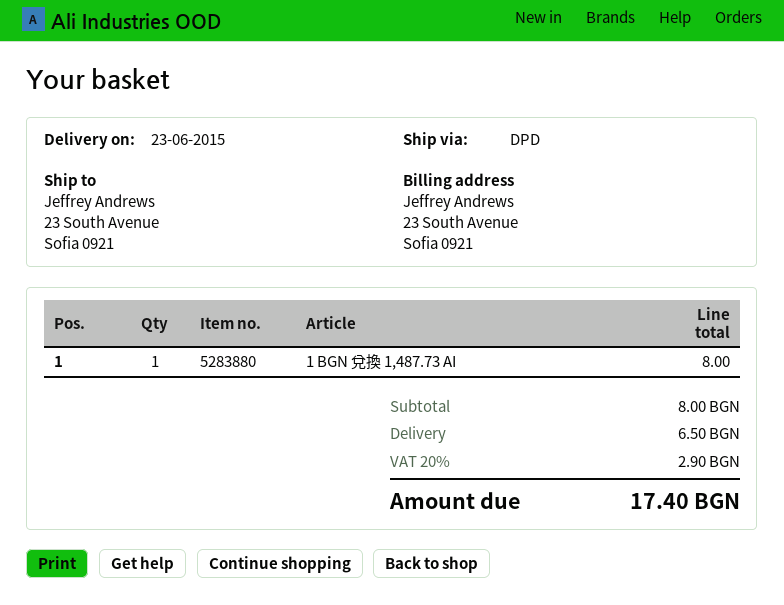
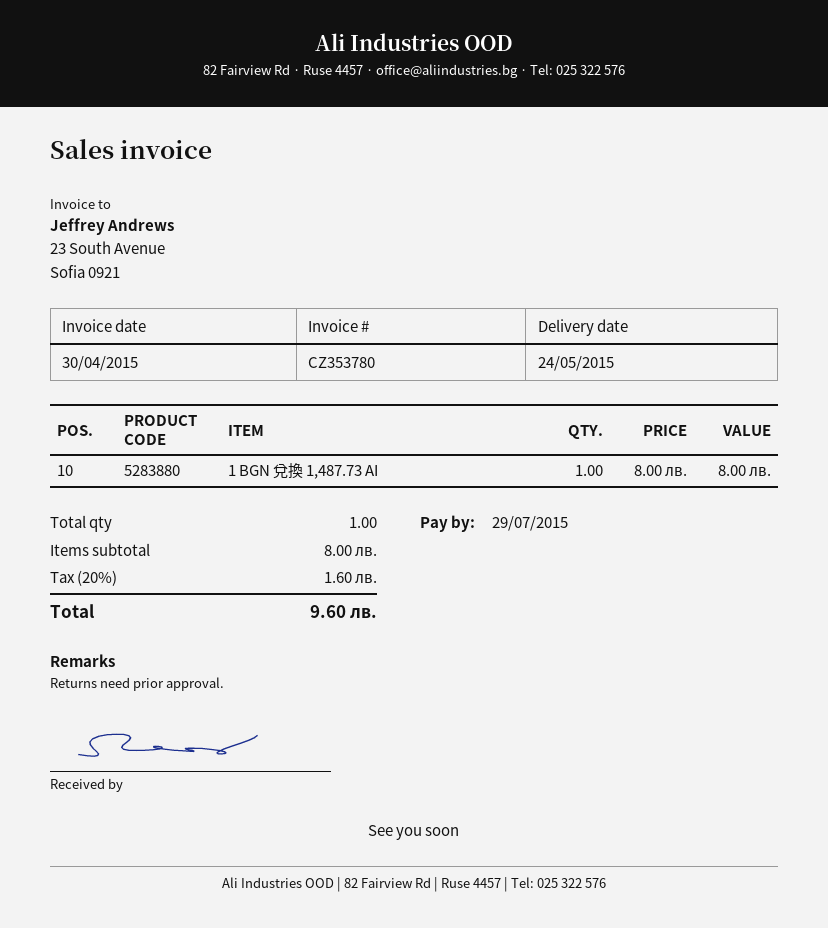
delivery date: 2015-06-23 -> 2015-05-24
shipping: 6.50 -> none
tax: 20% = 2.90 -> 20% = 1.60
total: 17.40 -> 9.60

